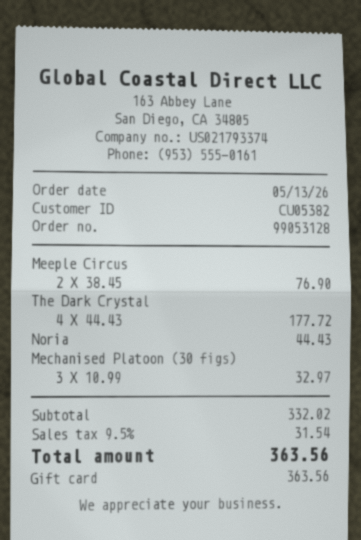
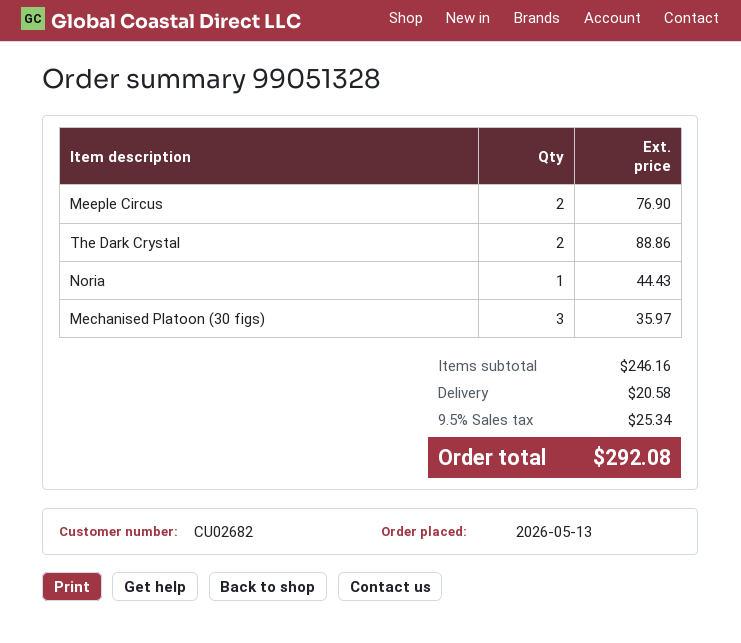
order number: 99053128 -> 99051328
customer number: CU05382 -> CU02682
The Dark Crystal: 4 for 177.72 -> 2 for 88.86
Mechanised Platoon (30 figs): 3 for 32.97 -> 3 for 35.97
subtotal: 332.02 -> 246.16
shipping: none -> 20.58
tax: 9.5% = 31.54 -> 9.5% = 25.34
total: 363.56 -> 292.08

